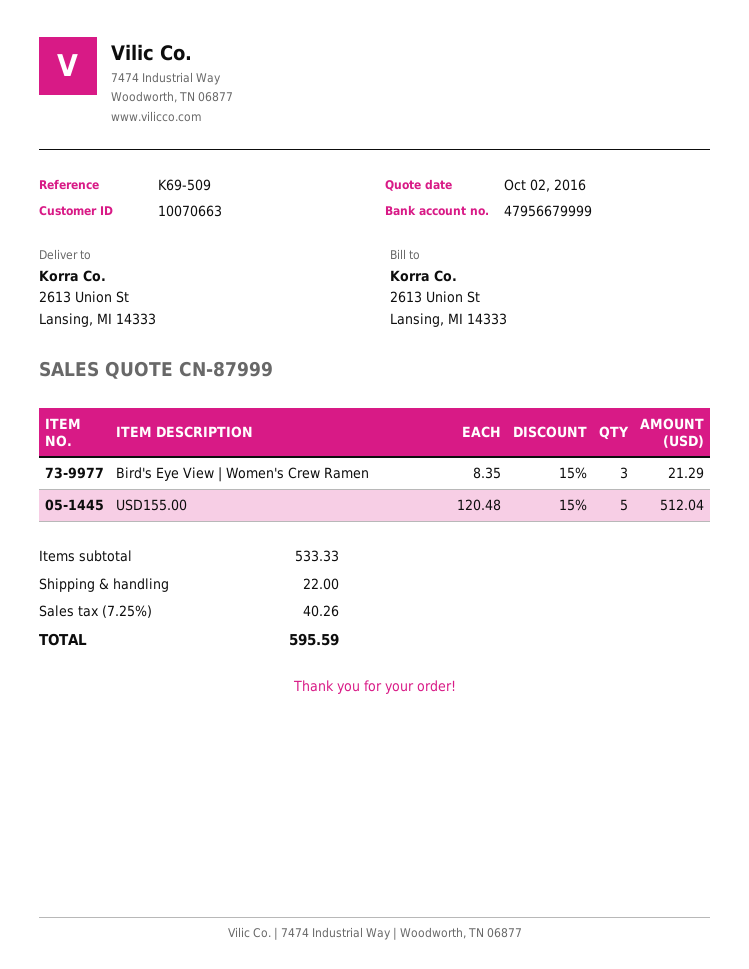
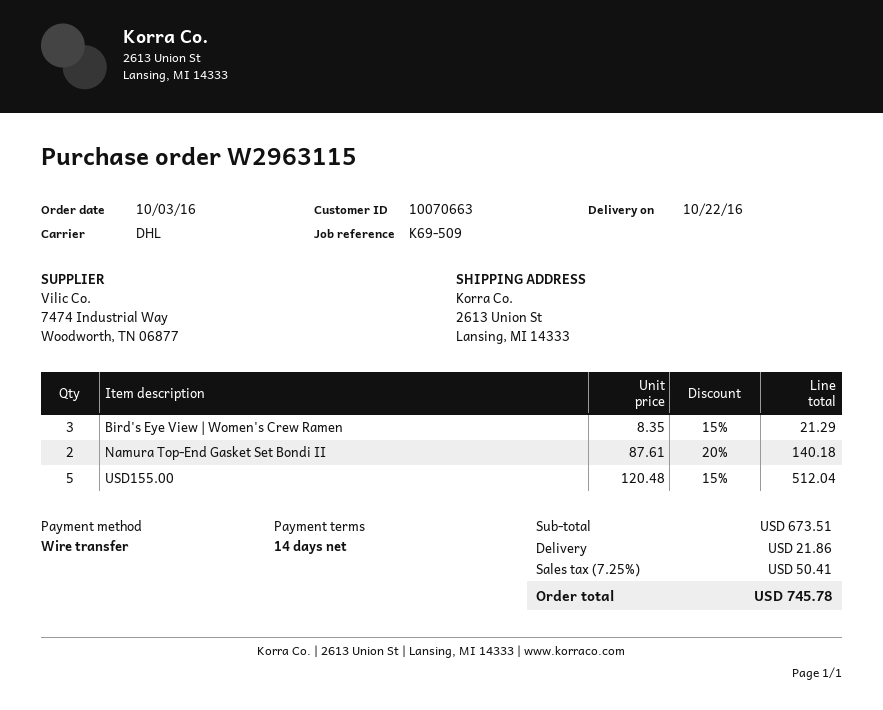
Namura Top-End Gasket Set Bondi II: none -> 2 x 87.61 - 20% = 140.18
subtotal: 533.33 -> 673.51
shipping: 22.00 -> 21.86
tax: 7.25% = 40.26 -> 7.25% = 50.41
total: 595.59 -> 745.78

